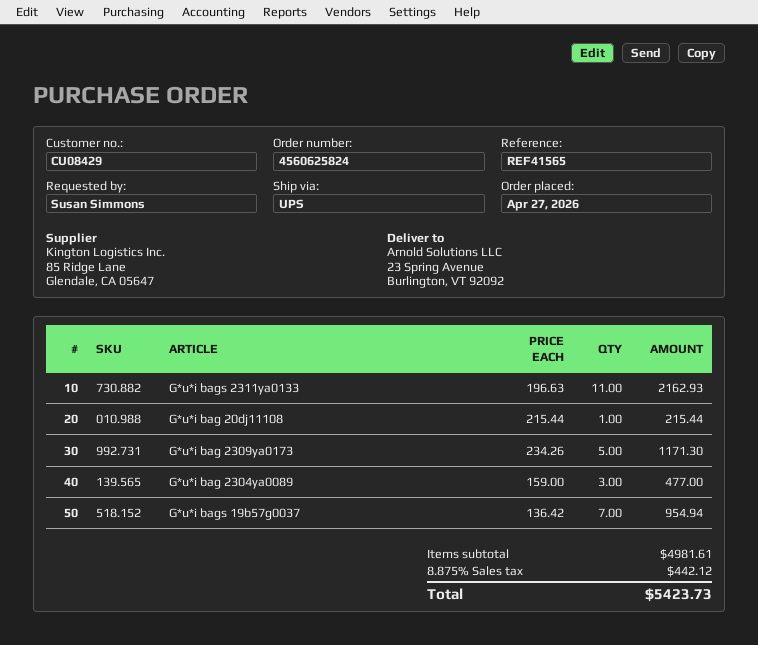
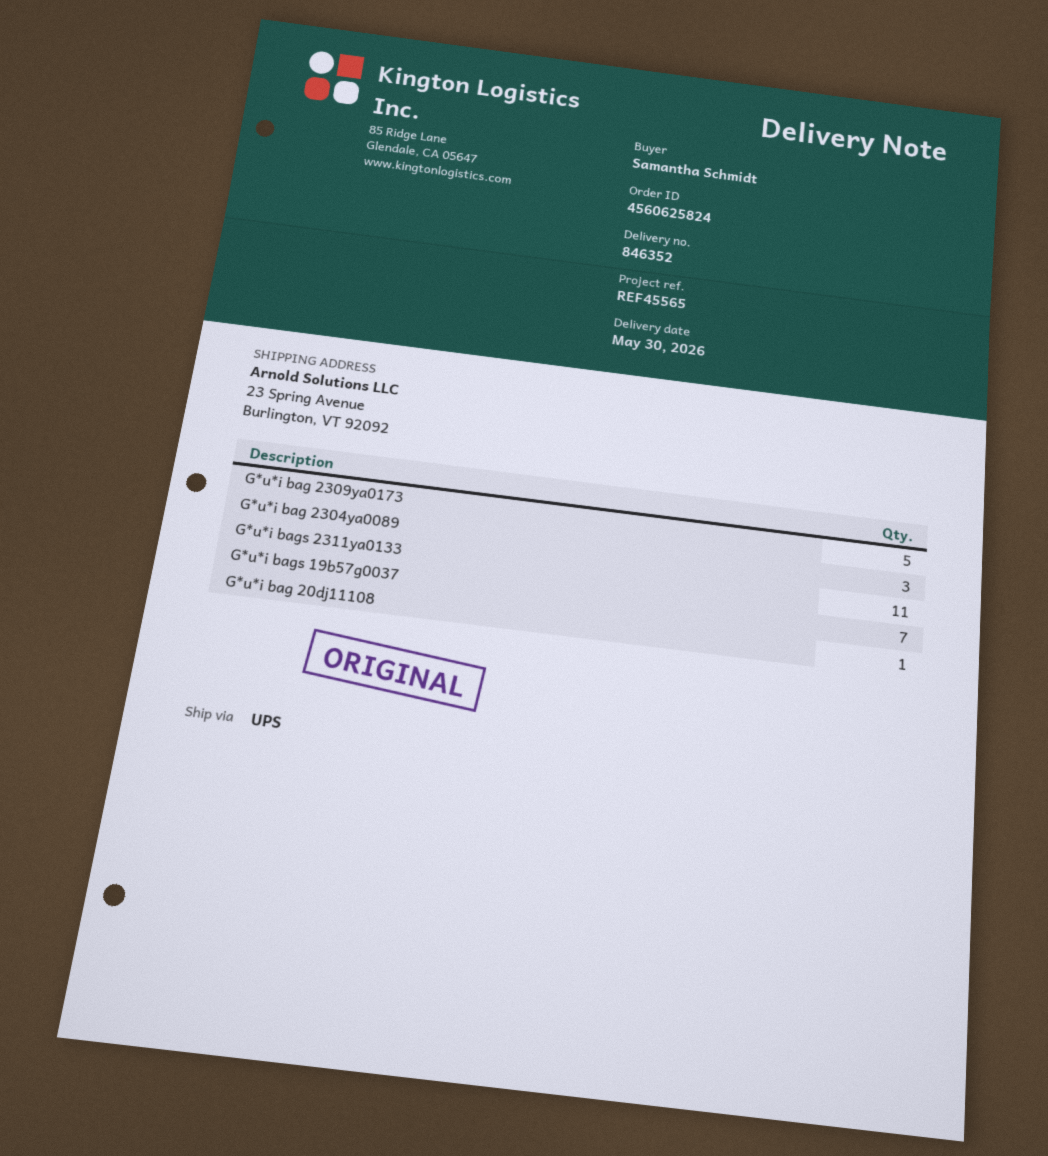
reference: REF41565 -> REF45565
ordered by: Susan Simmons -> Samantha Schmidt

